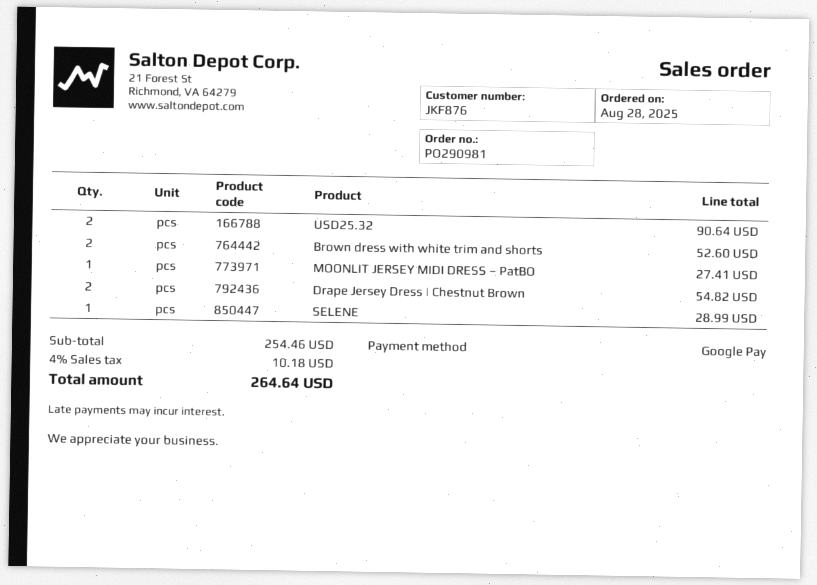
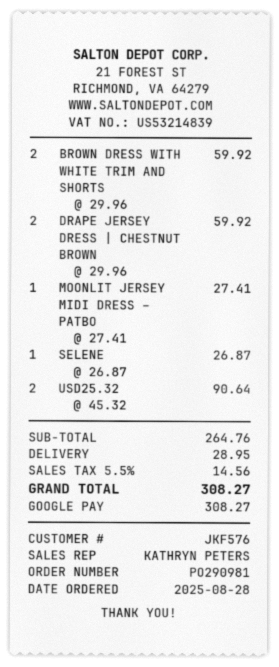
customer number: JKF876 -> JKF576
Brown dress with white trim and shorts: 2 for 52.60 -> 2 for 59.92
Drape Jersey Dress | Chestnut Brown: 2 for 54.82 -> 2 for 59.92
SELENE: 1 for 28.99 -> 1 for 26.87
subtotal: 254.46 -> 264.76
shipping: none -> 28.95
tax: 4% = 10.18 -> 5.5% = 14.56
total: 264.64 -> 308.27

